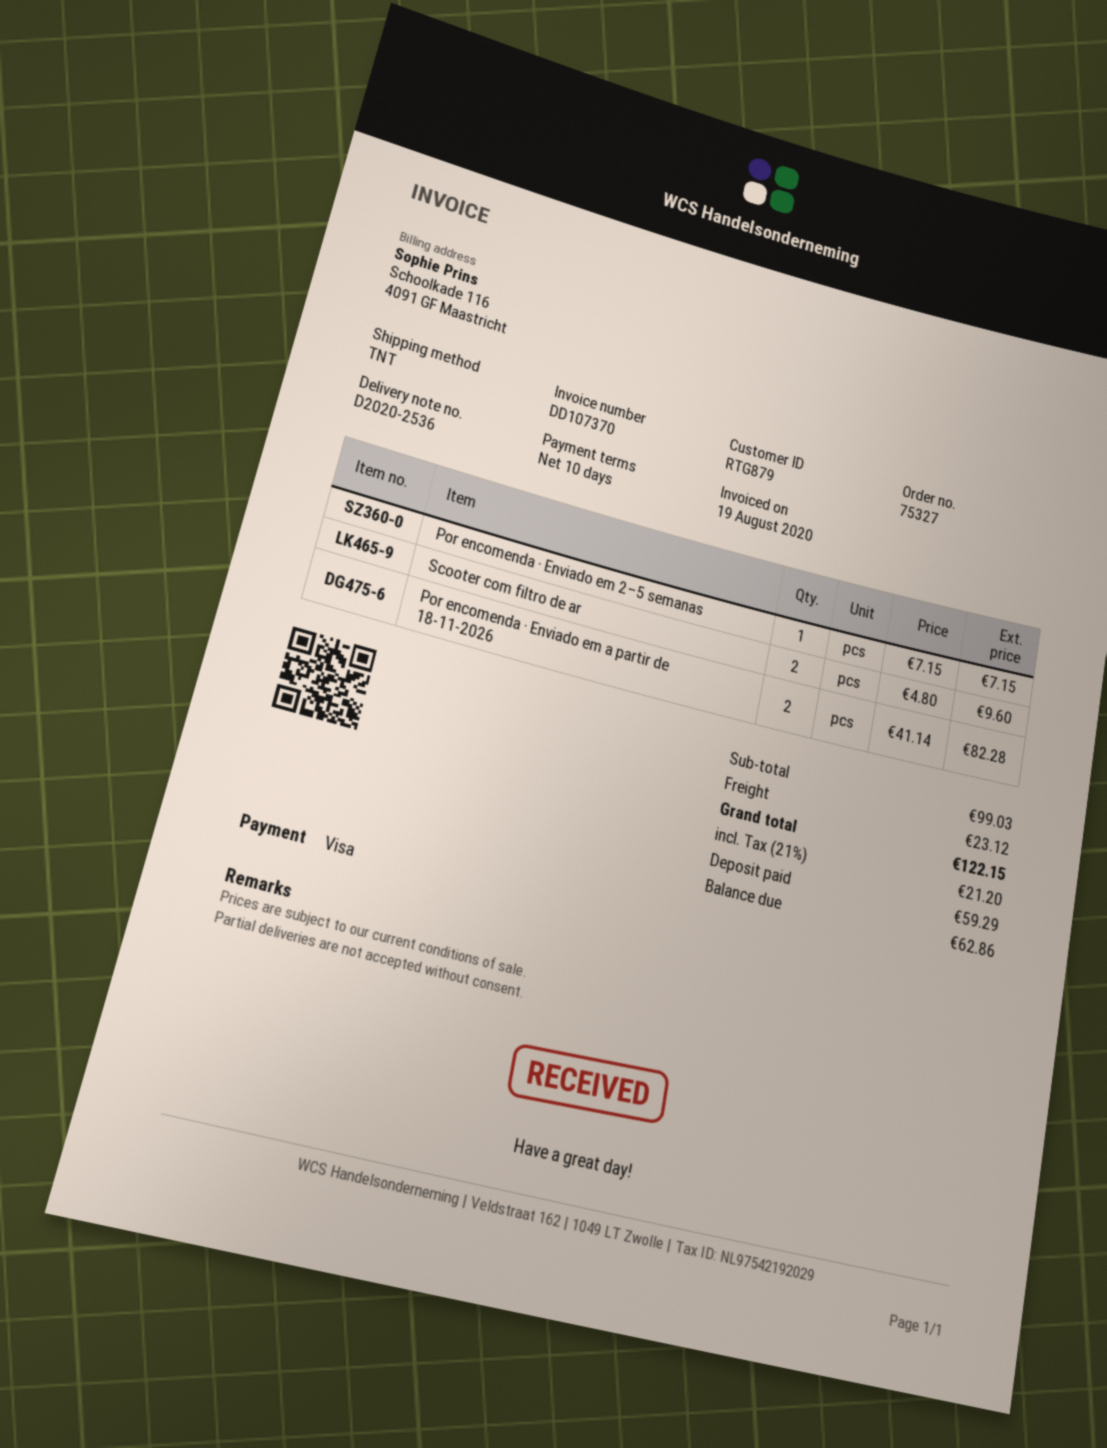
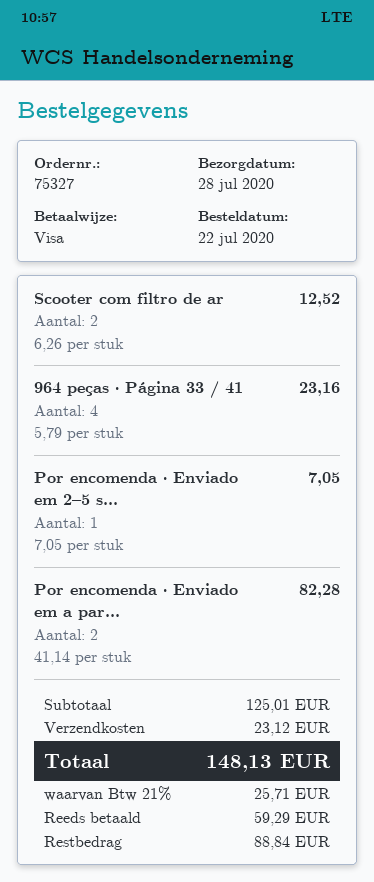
Por encomenda · Enviado em 2–5 semanas: 1 x 7.15 = 7.15 -> 1 x 7.05 = 7.05
Scooter com filtro de ar: 2 x 4.80 = 9.60 -> 2 x 6.26 = 12.52
964 peças · Página 33 / 41: none -> 4 x 5.79 = 23.16
subtotal: 99.03 -> 125.01
tax: 21% = 21.20 -> 21% = 25.71
total: 122.15 -> 148.13
balance: 62.86 -> 88.84

